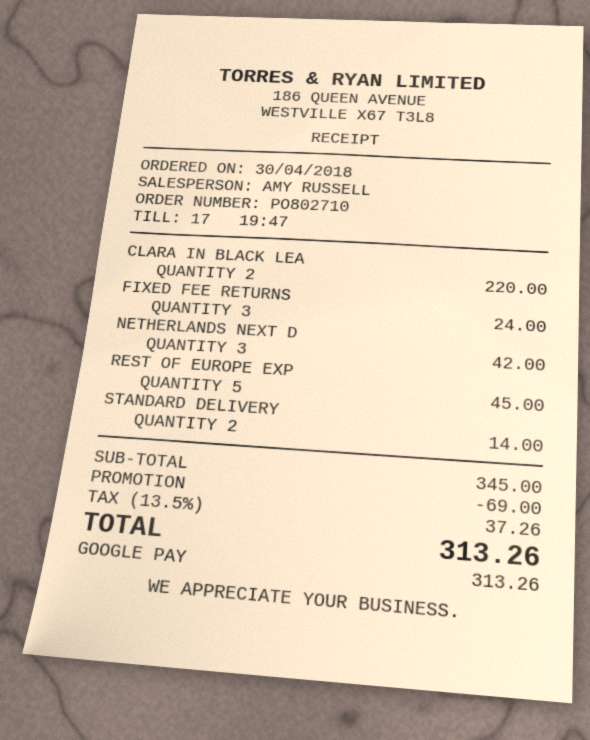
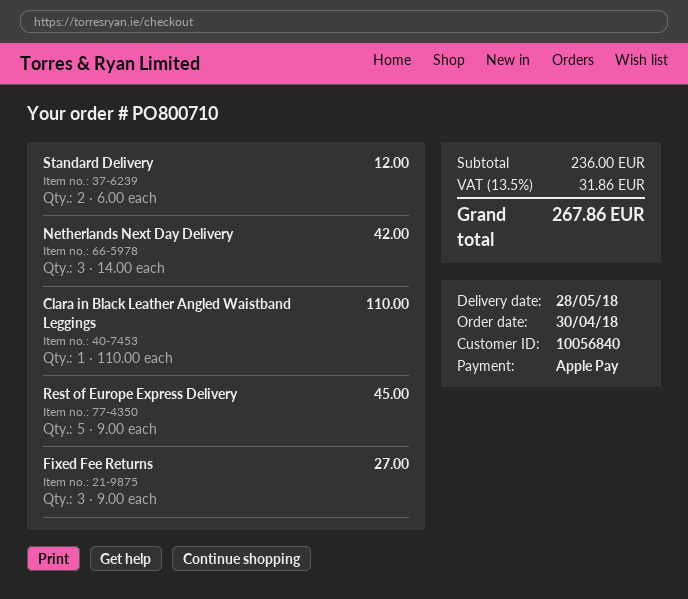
order number: PO802710 -> PO800710
payment method: Google Pay -> Apple Pay
CLARA IN BLACK LEA: 2 for 220.00 -> 1 for 110.00
FIXED FEE RETURNS: 3 for 24.00 -> 3 for 27.00
STANDARD DELIVERY: 2 for 14.00 -> 2 for 12.00
subtotal: 345.00 -> 236.00
discount: 69.00 -> none
tax: 13.5% = 37.26 -> 13.5% = 31.86
total: 313.26 -> 267.86

